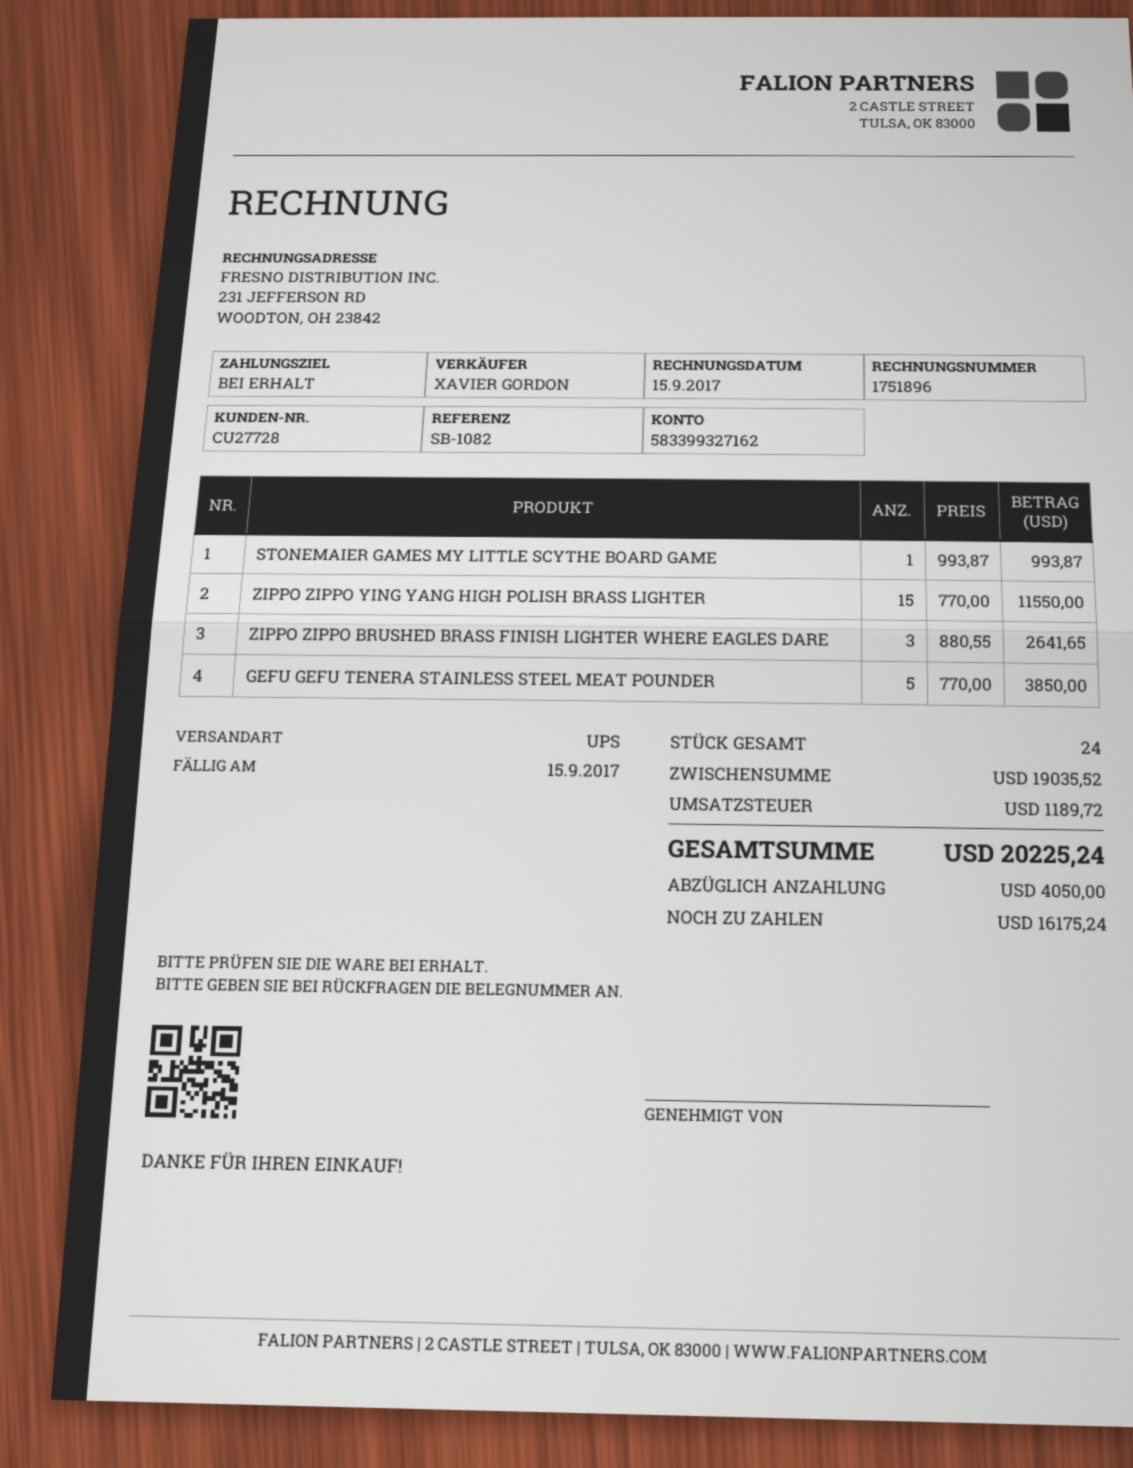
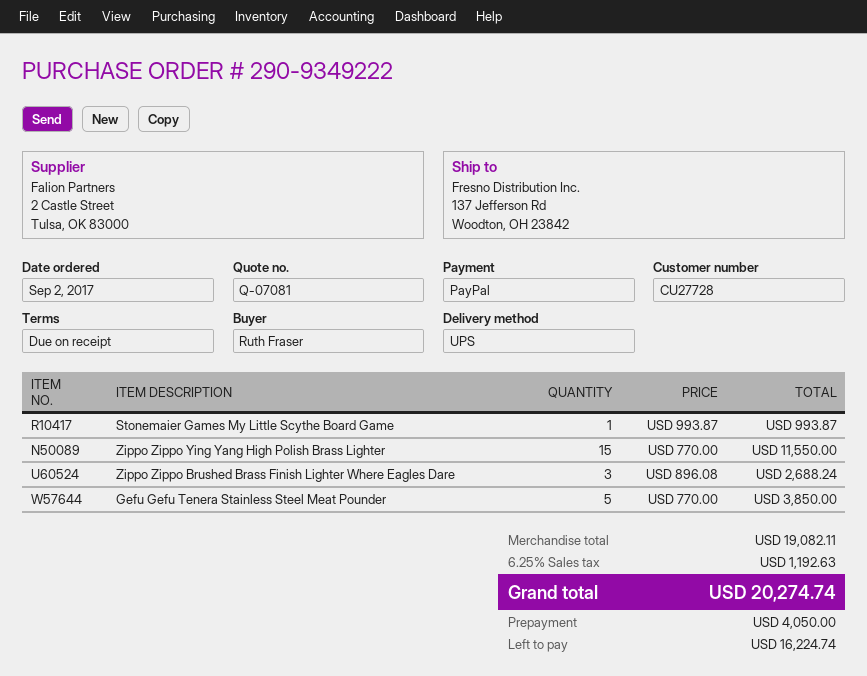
ZIPPO ZIPPO BRUSHED BRASS FINISH LIGHTER WHERE EAGLES DARE: 3 x 880.55 = 2641.65 -> 3 x 896.08 = 2688.24
subtotal: 19035.52 -> 19082.11
tax: 1189.72 -> 1192.63
total: 20225.24 -> 20274.74
balance: 16175.24 -> 16224.74

